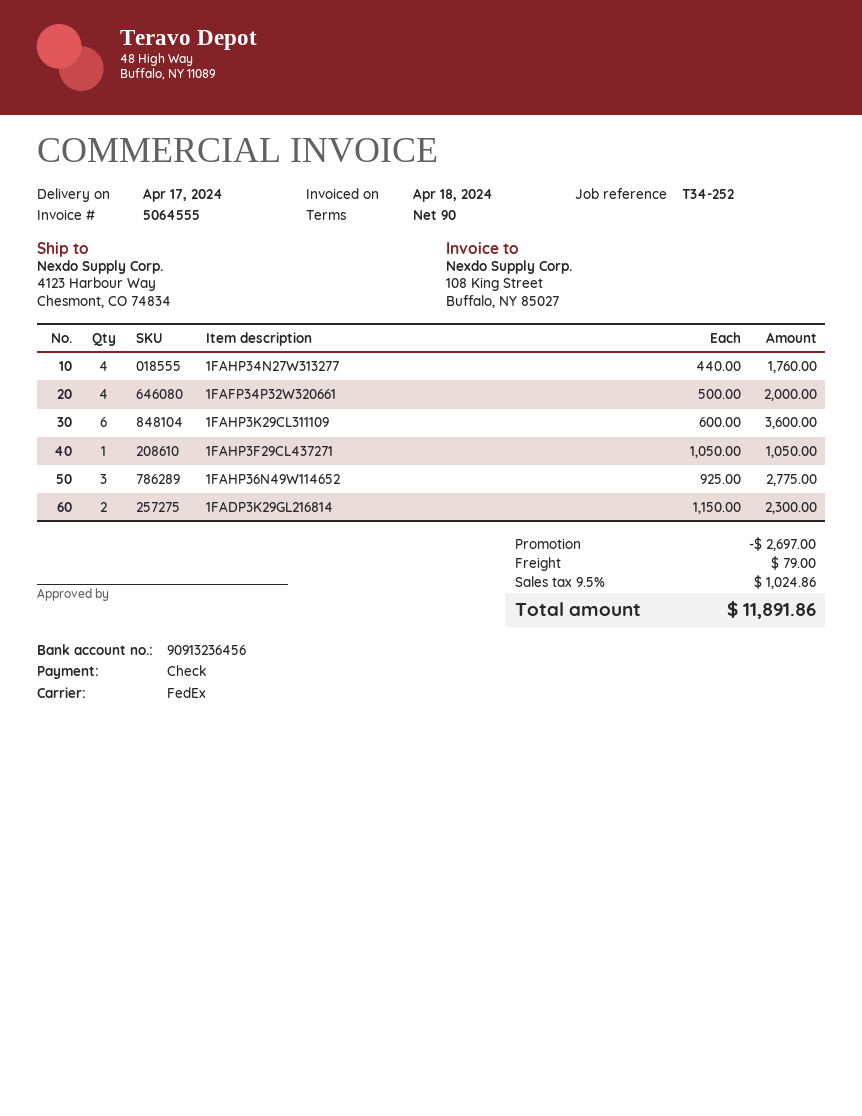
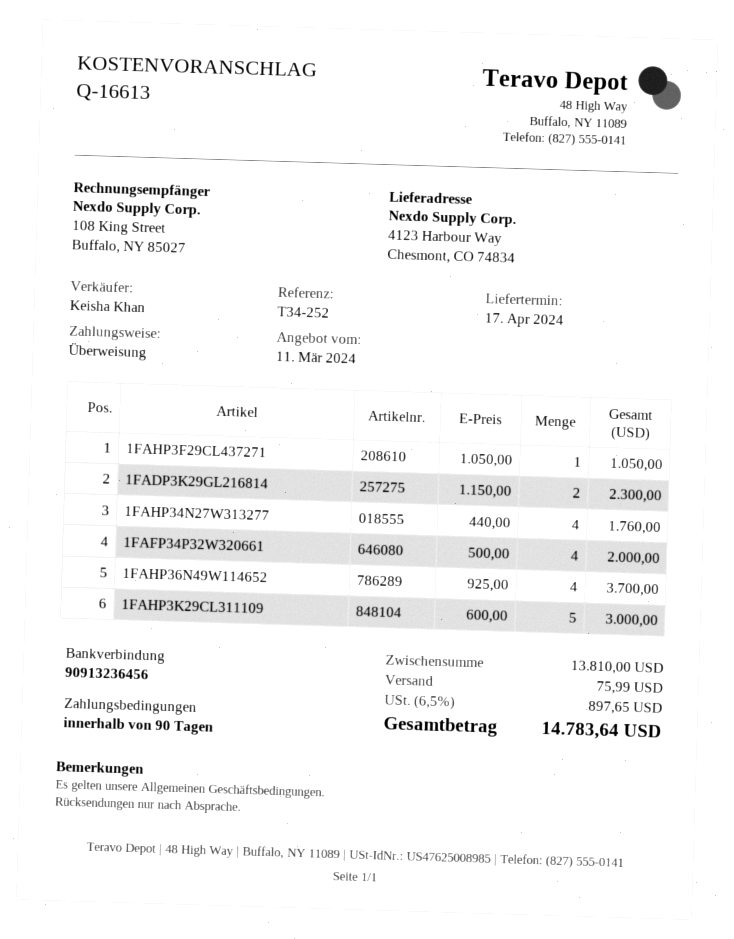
payment method: cheque -> bank transfer
1FAHP3K29CL311109: 6 x 600.00 = 3600.00 -> 5 x 600.00 = 3000.00
1FAHP36N49W114652: 3 x 925.00 = 2775.00 -> 4 x 925.00 = 3700.00
discount: 2697.00 -> none
shipping: 79.00 -> 75.99
tax: 9.5% = 1024.86 -> 6.5% = 897.65
total: 11891.86 -> 14783.64

